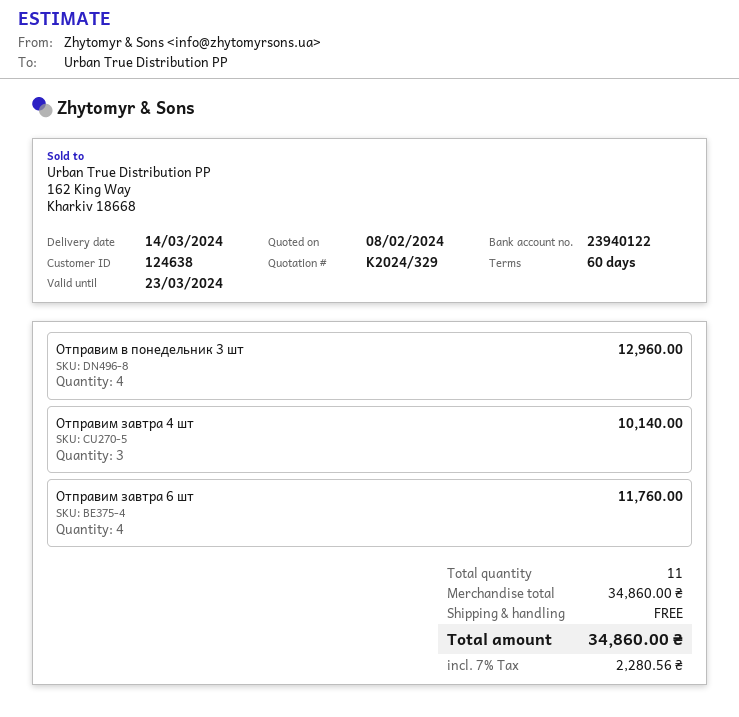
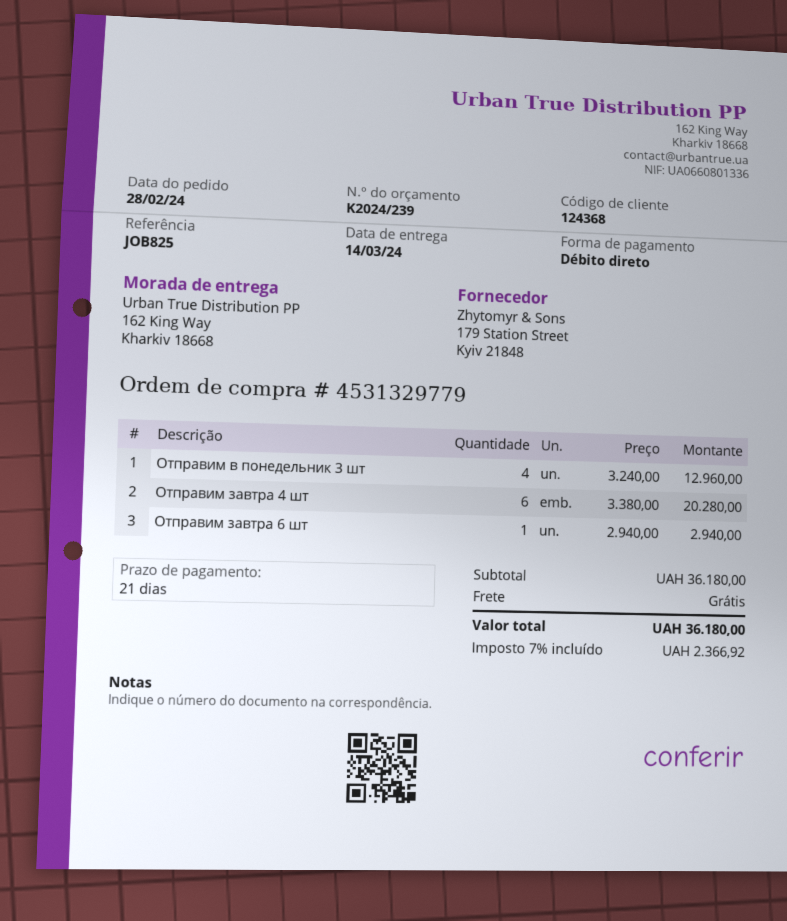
quote number: K2024/329 -> K2024/239
payment terms: 60 days -> 21 days
customer number: 124638 -> 124368
Отправим завтра 4 шт: 3 for 10140.00 -> 6 for 20280.00
Отправим завтра 6 шт: 4 for 11760.00 -> 1 for 2940.00
subtotal: 34860.00 -> 36180.00
tax: 7% = 2280.56 -> 7% = 2366.92
total: 34860.00 -> 36180.00

